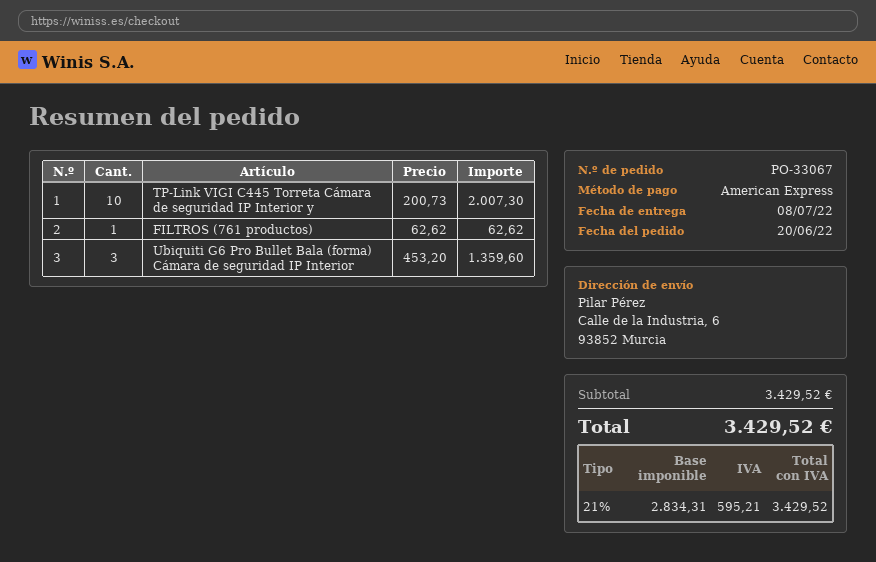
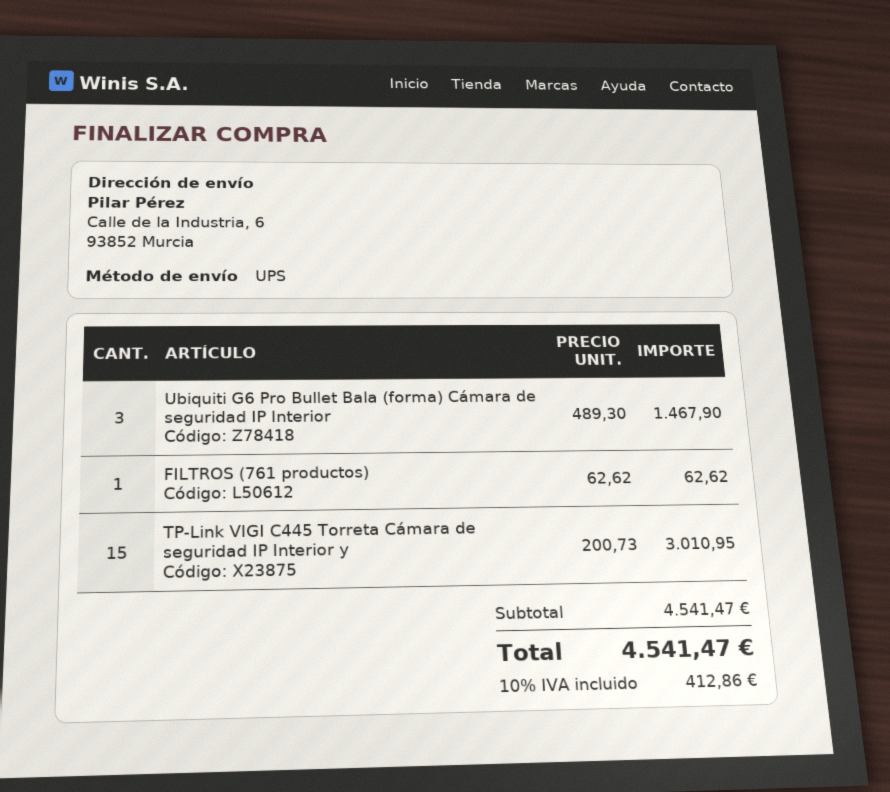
TP-Link VIGI C445 Torreta Cámara de seguridad IP Interior y: 10 x 200.73 = 2007.30 -> 15 x 200.73 = 3010.95
Ubiquiti G6 Pro Bullet Bala (forma) Cámara de seguridad IP Interior: 3 x 453.20 = 1359.60 -> 3 x 489.30 = 1467.90
subtotal: 3429.52 -> 4541.47
tax: 21% = 595.21 -> 10% = 412.86
total: 3429.52 -> 4541.47

